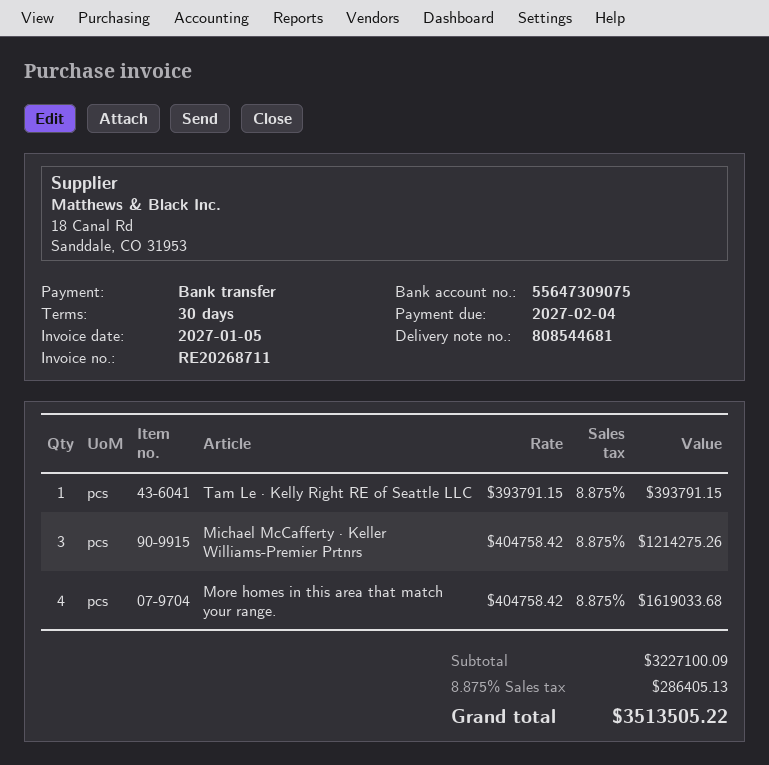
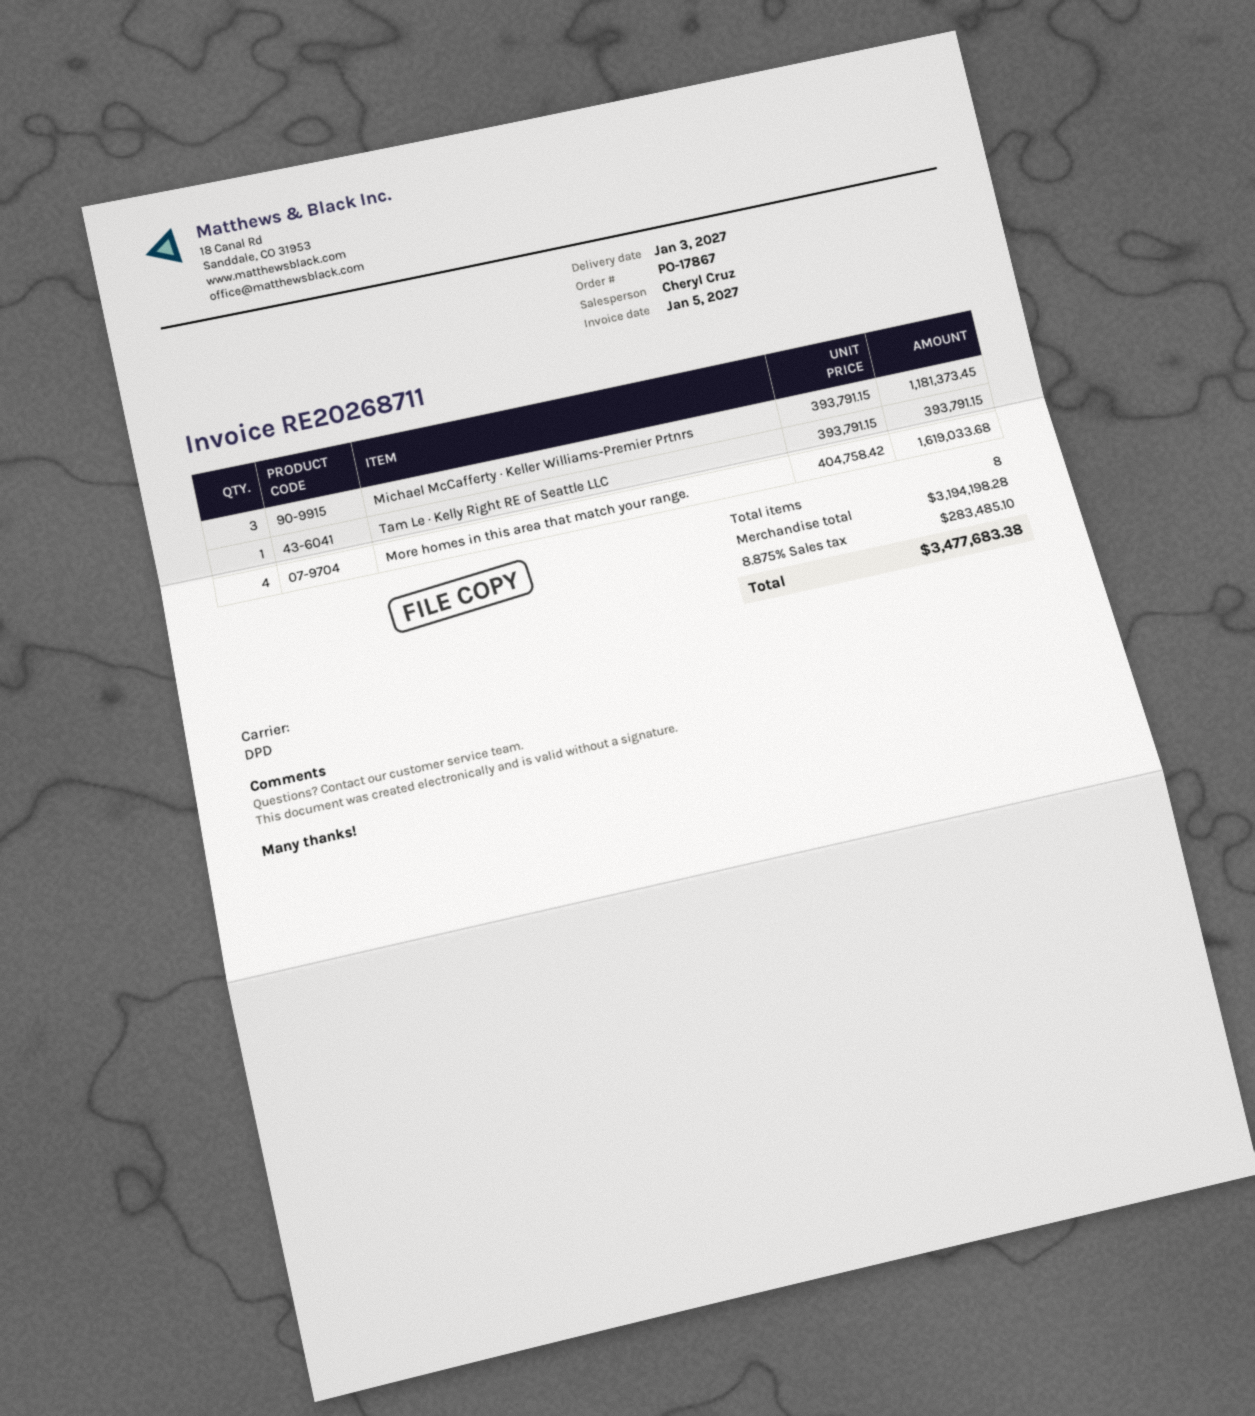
Michael McCafferty · Keller Williams-Premier Prtnrs: 3 x 404758.42 = 1214275.26 -> 3 x 393791.15 = 1181373.45
subtotal: 3227100.09 -> 3194198.28
tax: 8.875% = 286405.13 -> 8.875% = 283485.10
total: 3513505.22 -> 3477683.38

